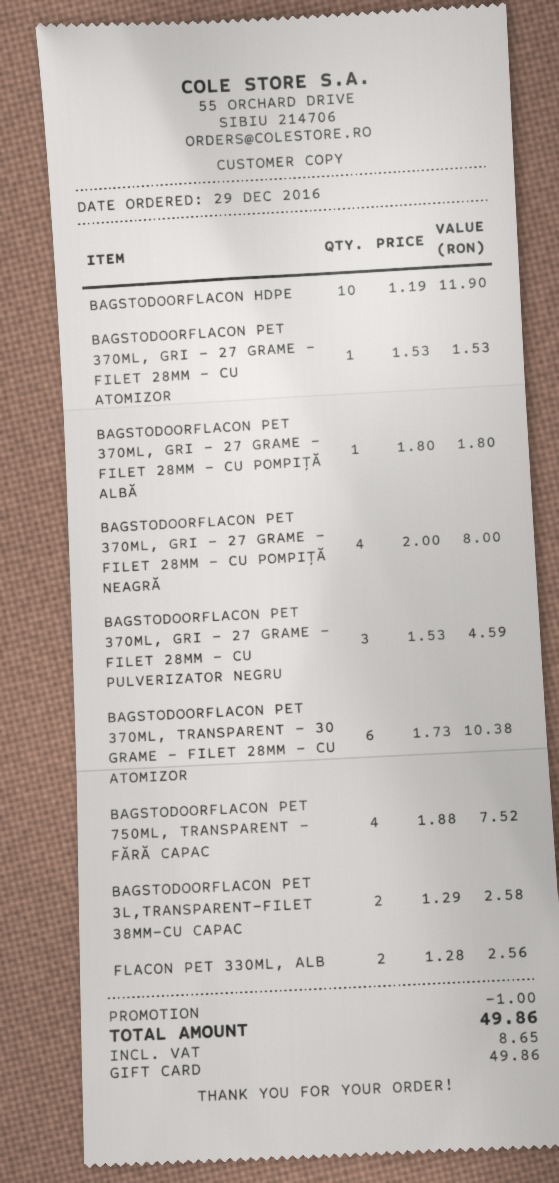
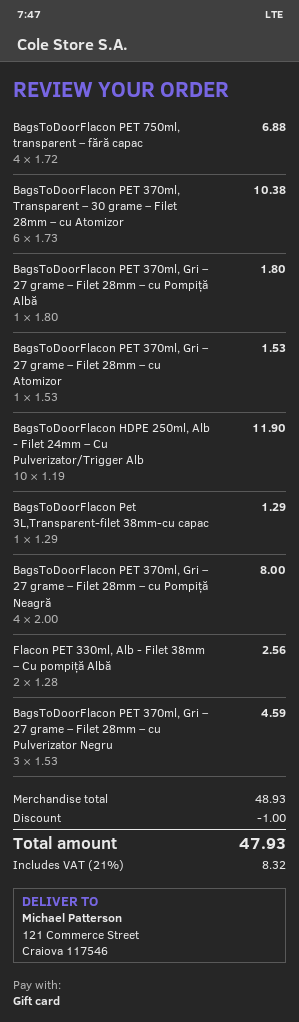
BAGSTODOORFLACON PET 750ML, TRANSPARENT – FĂRĂ CAPAC: 4 x 1.88 = 7.52 -> 4 x 1.72 = 6.88
BAGSTODOORFLACON PET 3L,TRANSPARENT-FILET 38MM-CU CAPAC: 2 x 1.29 = 2.58 -> 1 x 1.29 = 1.29
tax: 8.65 -> 8.32
total: 49.86 -> 47.93

